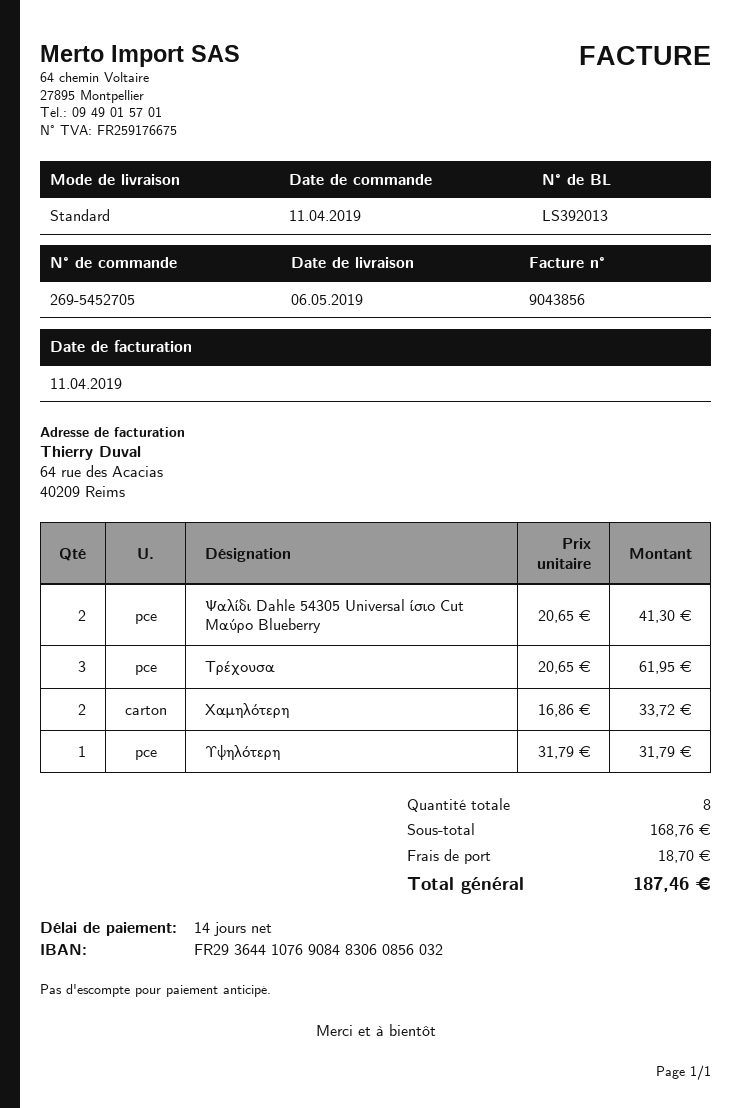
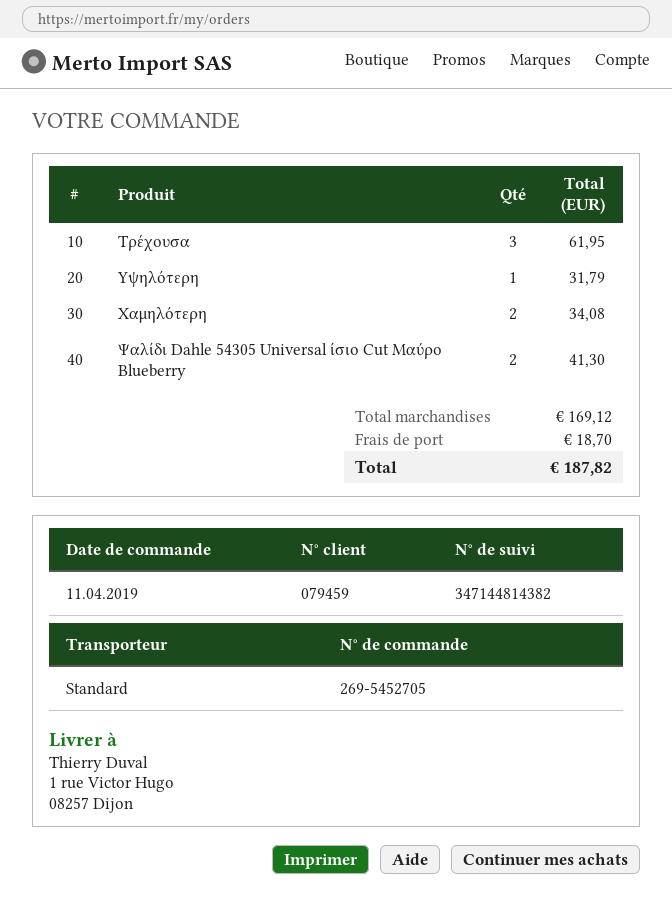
Χαμηλότερη: 2 for 33.72 -> 2 for 34.08
subtotal: 168.76 -> 169.12
total: 187.46 -> 187.82

